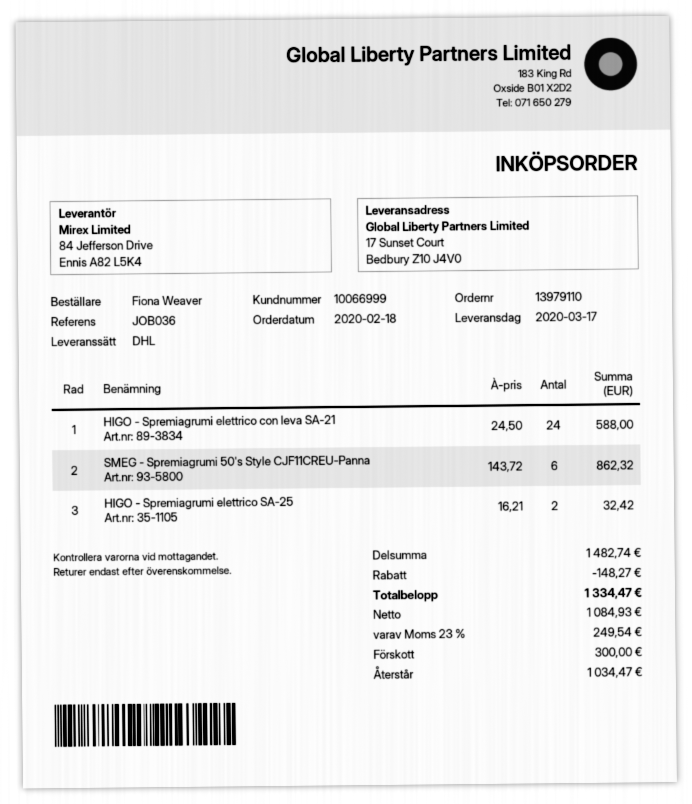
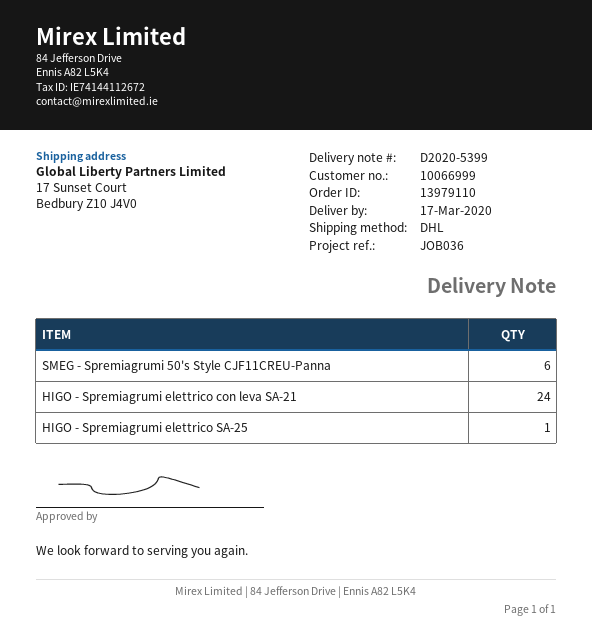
HIGO - Spremiagrumi elettrico SA-25: 2 -> 1

